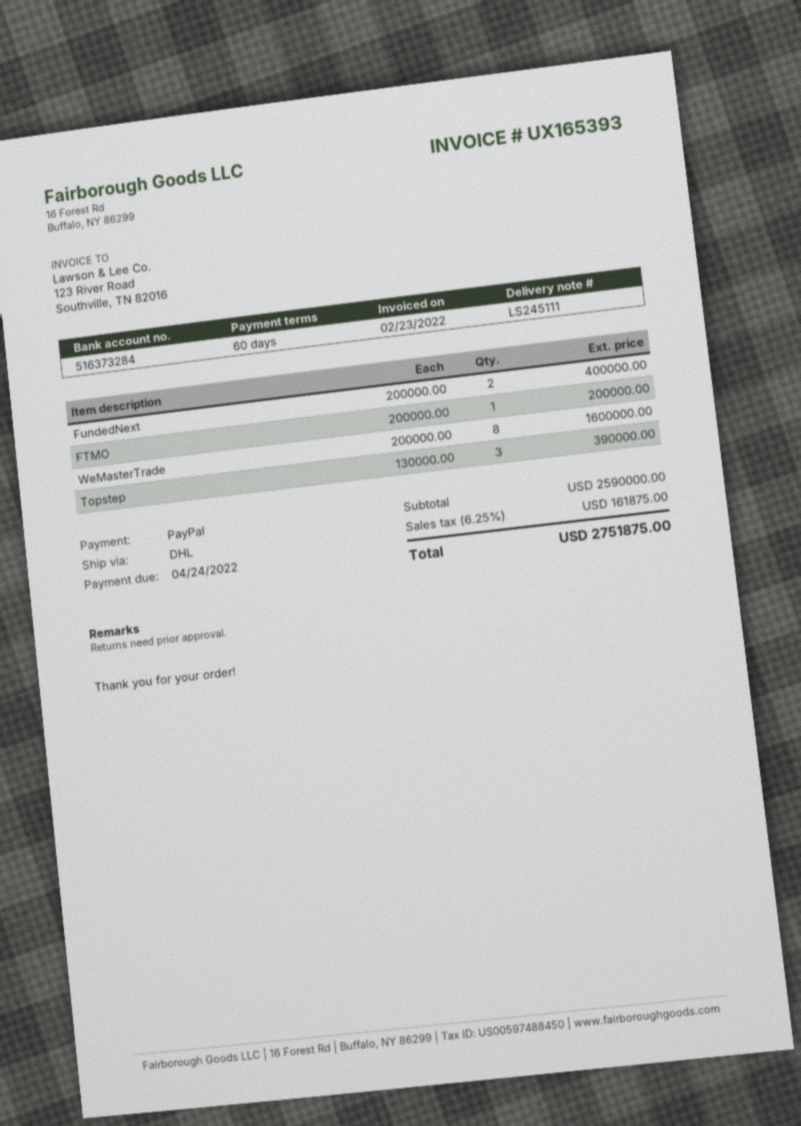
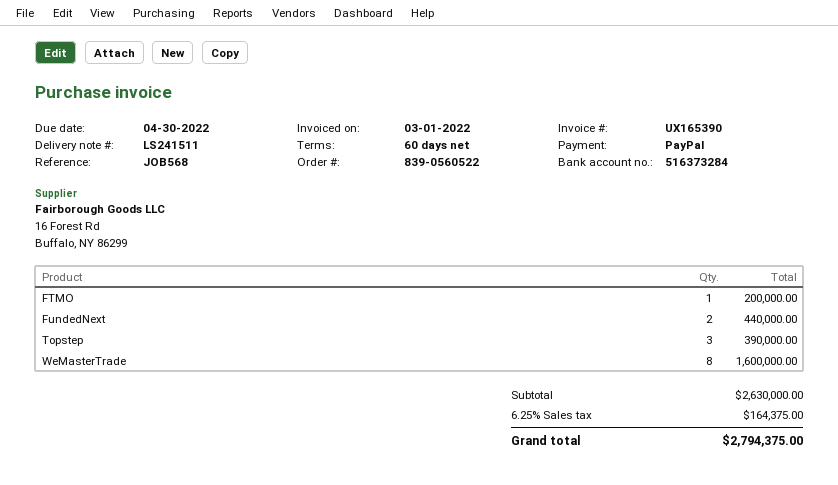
delivery note number: LS245111 -> LS241511
invoice number: UX165393 -> UX165390
invoice date: 2022-02-23 -> 2022-03-01
due date: 2022-04-24 -> 2022-04-30
FundedNext: 2 for 400000.00 -> 2 for 440000.00
subtotal: 2590000.00 -> 2630000.00
tax: 6.25% = 161875.00 -> 6.25% = 164375.00
total: 2751875.00 -> 2794375.00

